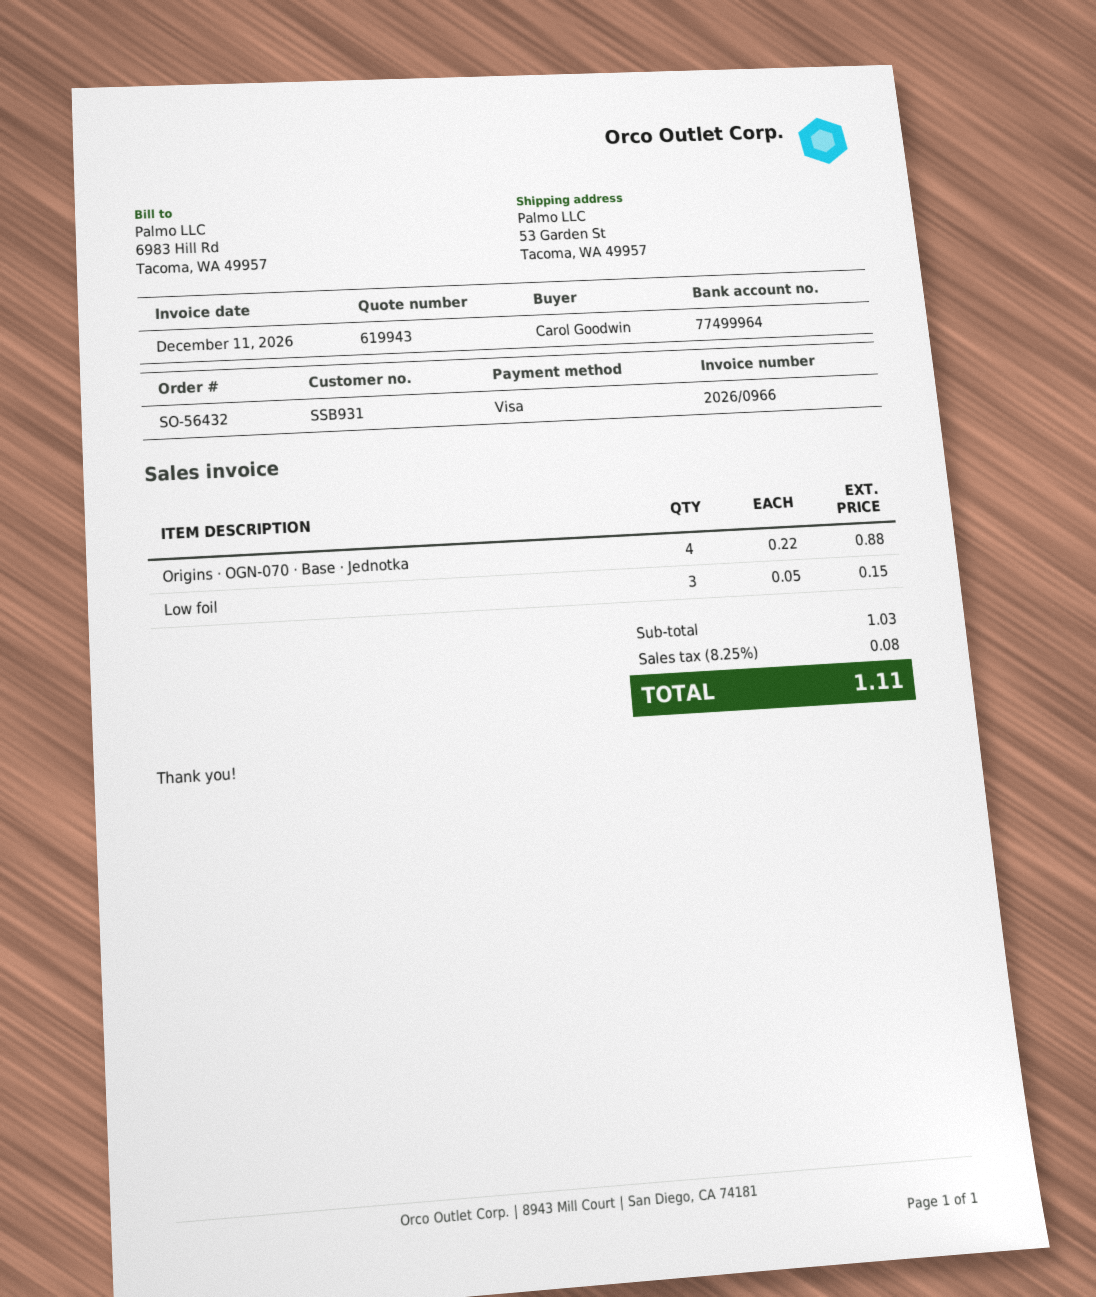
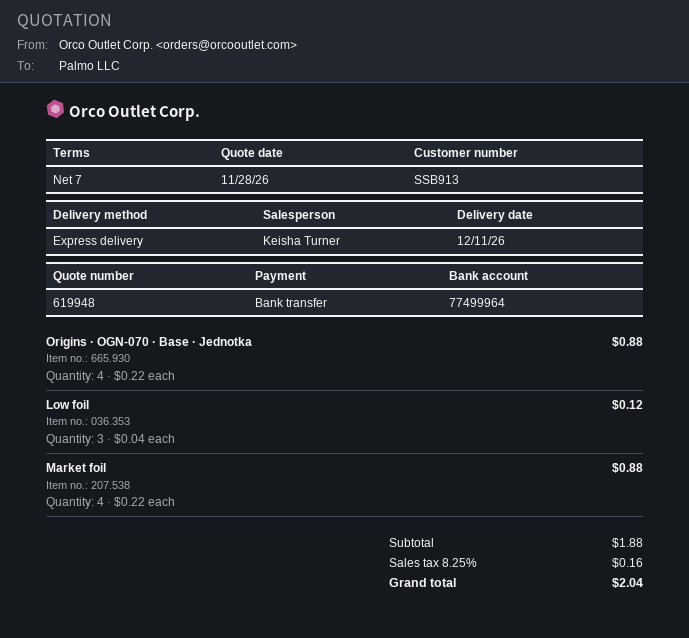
quote number: 619943 -> 619948
customer number: SSB931 -> SSB913
payment method: Visa -> bank transfer
Low foil: 3 x 0.05 = 0.15 -> 3 x 0.04 = 0.12
Market foil: none -> 4 x 0.22 = 0.88
subtotal: 1.03 -> 1.88
tax: 8.25% = 0.08 -> 8.25% = 0.16
total: 1.11 -> 2.04

